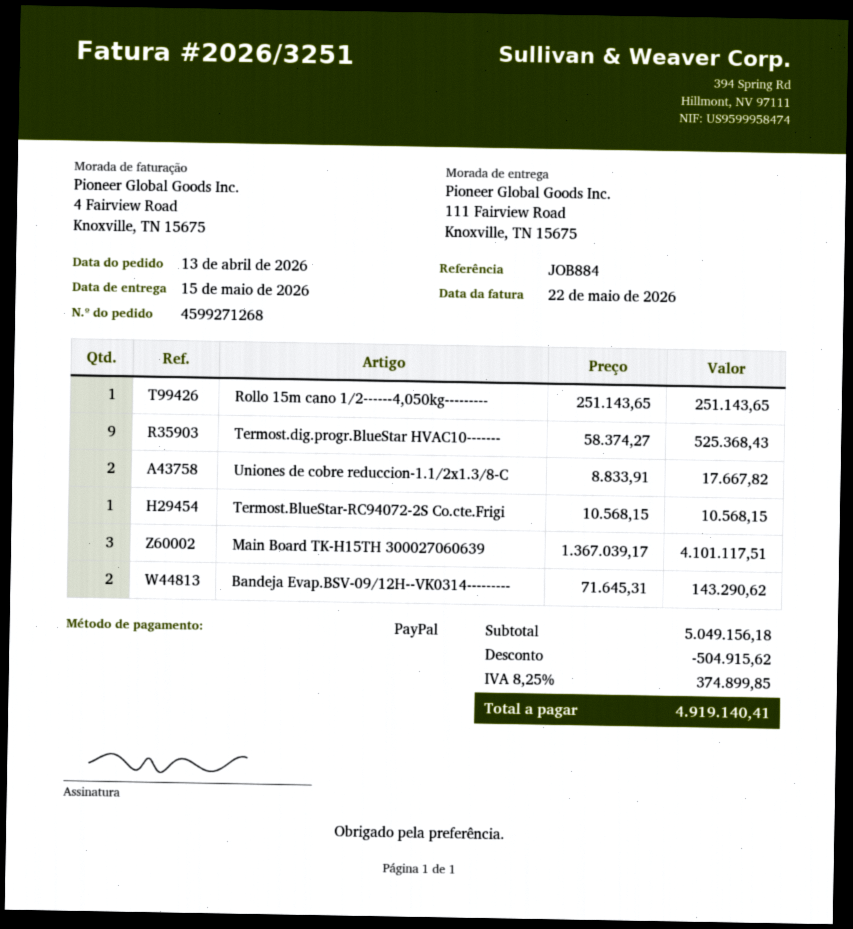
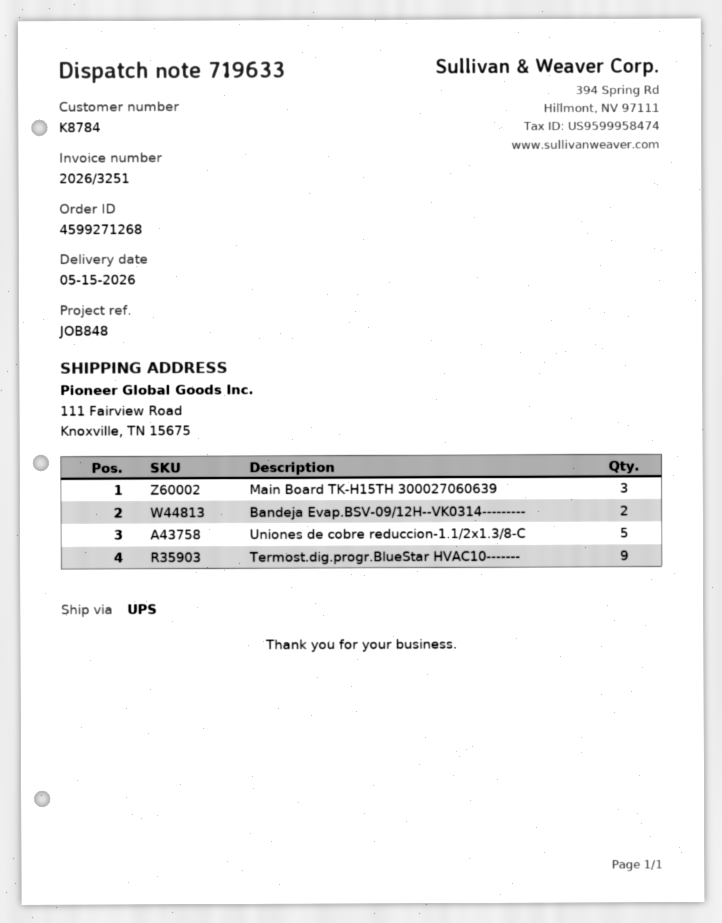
reference: JOB884 -> JOB848
Rollo 15m cano 1/2------4,050kg---------: 1 -> none
Uniones de cobre reduccion-1.1/2x1.3/8-C: 2 -> 5
Termost.BlueStar-RC94072-2S Co.cte.Frigi: 1 -> none

